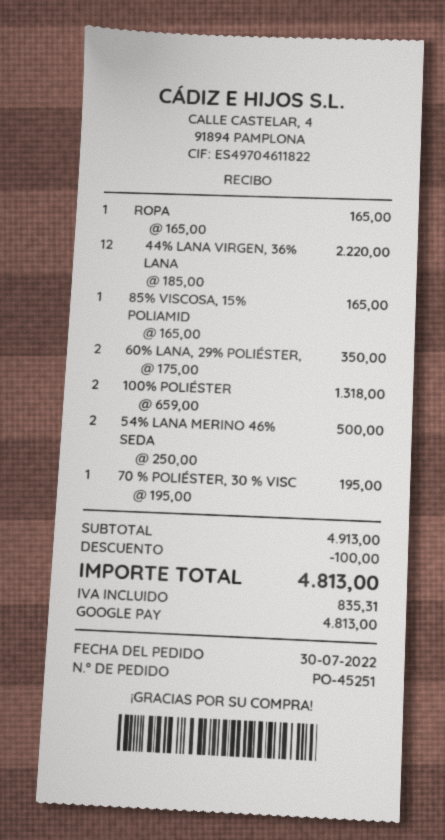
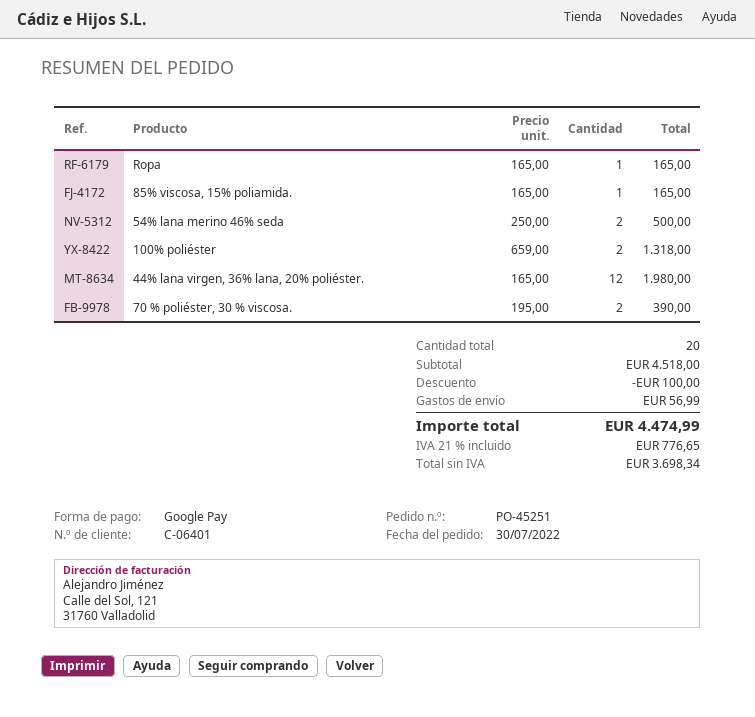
44% LANA VIRGEN, 36% LANA: 12 x 185.00 = 2220.00 -> 12 x 165.00 = 1980.00
60% LANA, 29% POLIÉSTER,: 2 x 175.00 = 350.00 -> none
70 % POLIÉSTER, 30 % VISC: 1 x 195.00 = 195.00 -> 2 x 195.00 = 390.00
subtotal: 4913.00 -> 4518.00
shipping: none -> 56.99
tax: 835.31 -> 776.65
total: 4813.00 -> 4474.99

